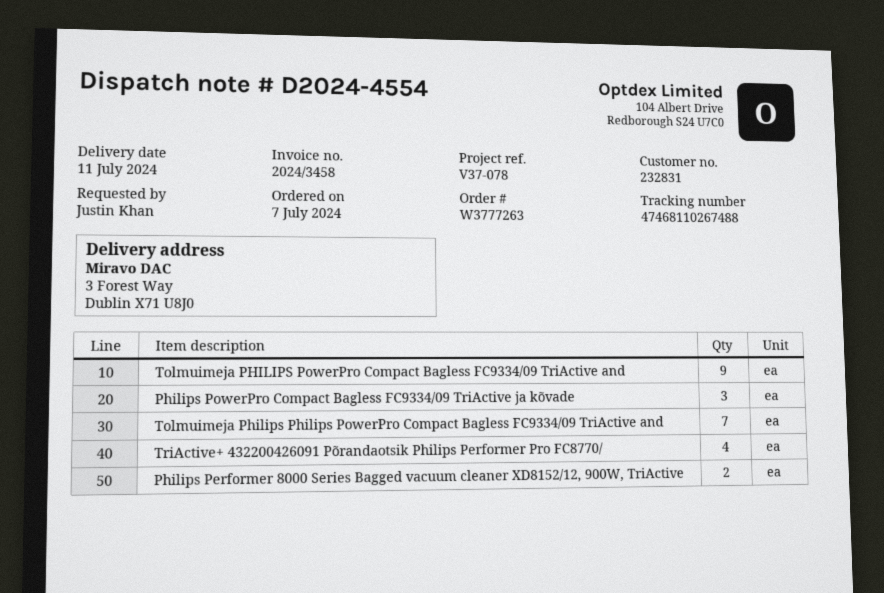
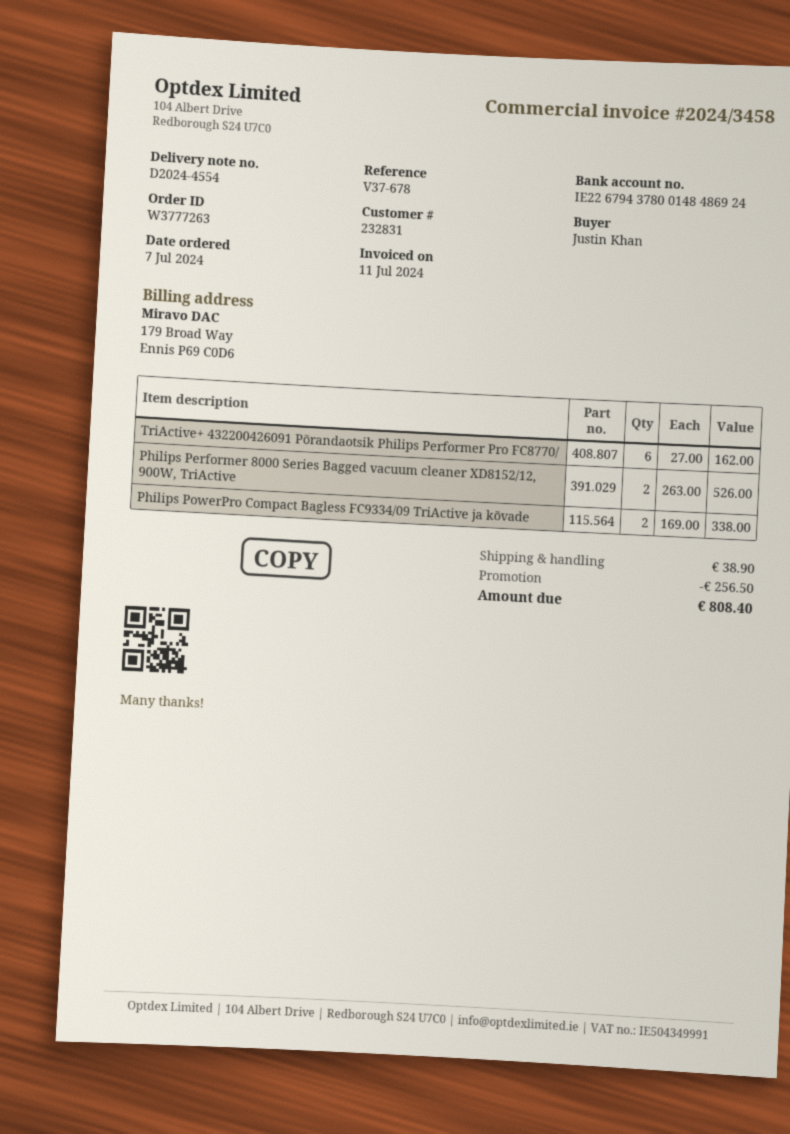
reference: V37-078 -> V37-678
Tolmuimeja PHILIPS PowerPro Compact Bagless FC9334/09 TriActive and: 9 -> none
Philips PowerPro Compact Bagless FC9334/09 TriActive ja kõvade: 3 -> 2
Tolmuimeja Philips Philips PowerPro Compact Bagless FC9334/09 TriActive and: 7 -> none
TriActive+ 432200426091 Põrandaotsik Philips Performer Pro FC8770/: 4 -> 6

